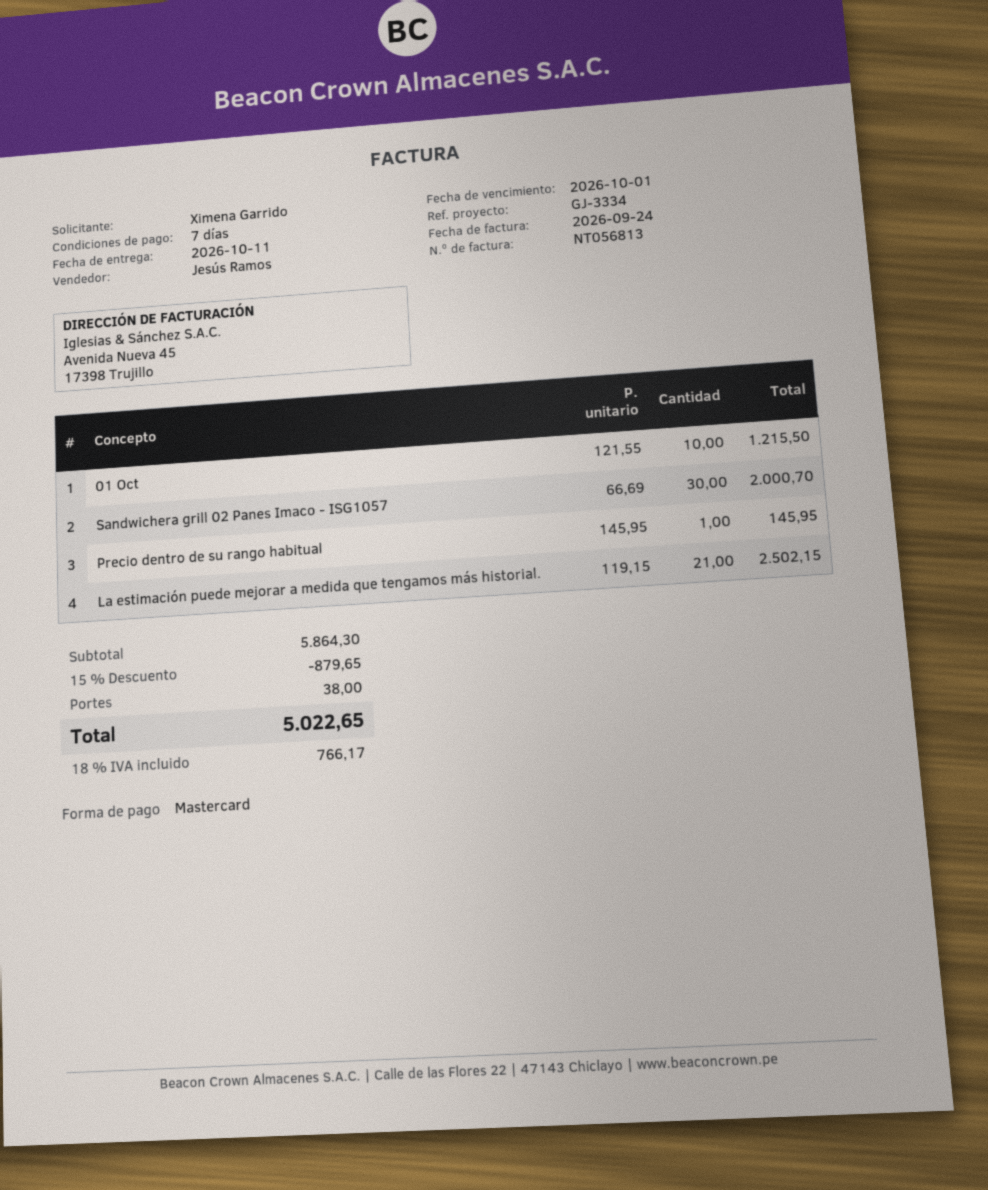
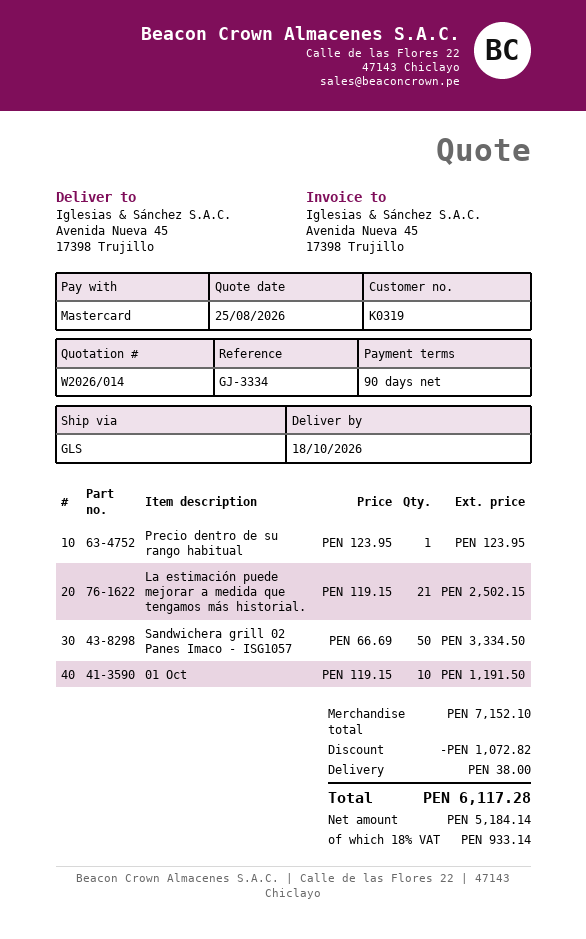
delivery date: 2026-10-11 -> 2026-10-18
payment terms: 7 days -> 90 days
01 Oct: 10 x 121.55 = 1215.50 -> 10 x 119.15 = 1191.50
Sandwichera grill 02 Panes Imaco - ISG1057: 30 x 66.69 = 2000.70 -> 50 x 66.69 = 3334.50
Precio dentro de su rango habitual: 1 x 145.95 = 145.95 -> 1 x 123.95 = 123.95
subtotal: 5864.30 -> 7152.10
discount: 879.65 -> 1072.82
tax: 18% = 766.17 -> 18% = 933.14
total: 5022.65 -> 6117.28

